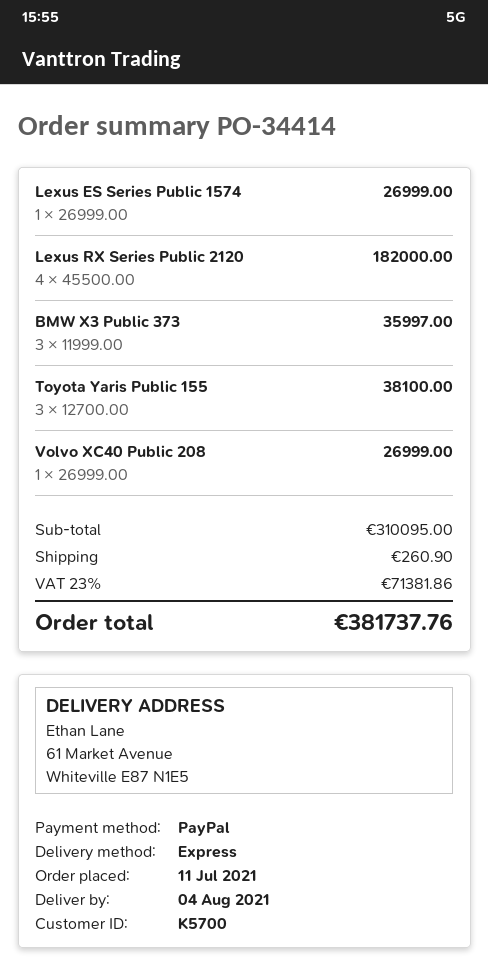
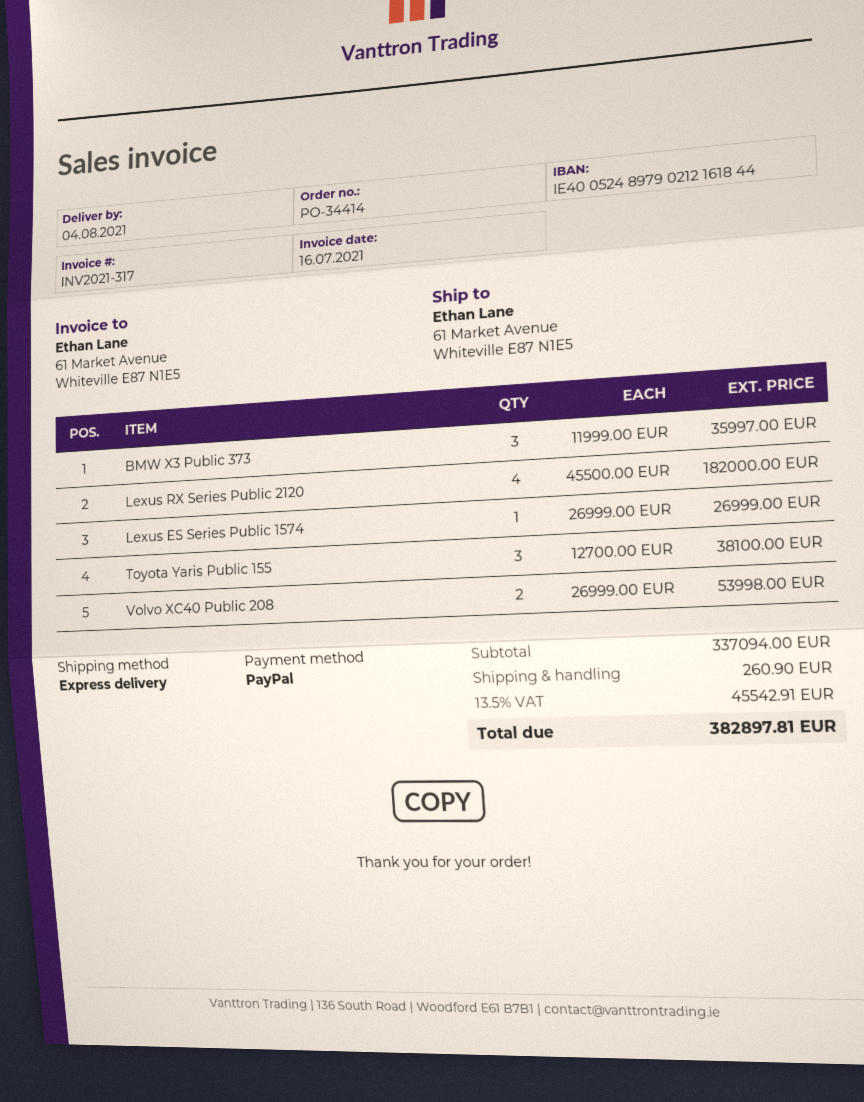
Volvo XC40 Public 208: 1 x 26999.00 = 26999.00 -> 2 x 26999.00 = 53998.00
subtotal: 310095.00 -> 337094.00
tax: 23% = 71381.86 -> 13.5% = 45542.91
total: 381737.76 -> 382897.81

